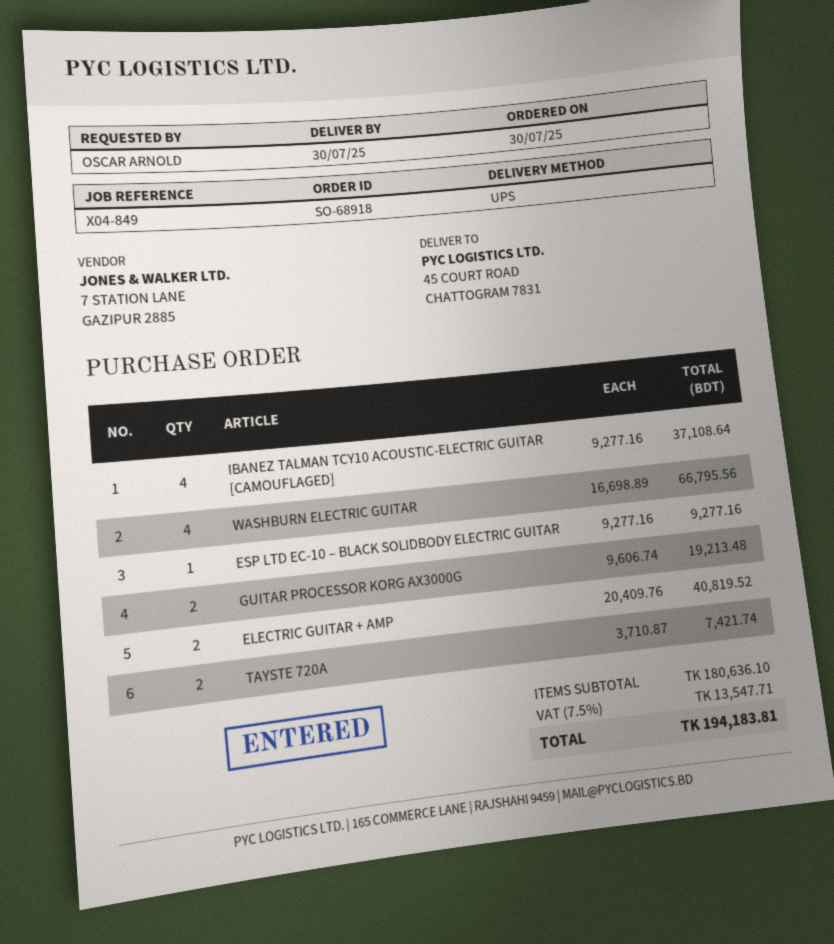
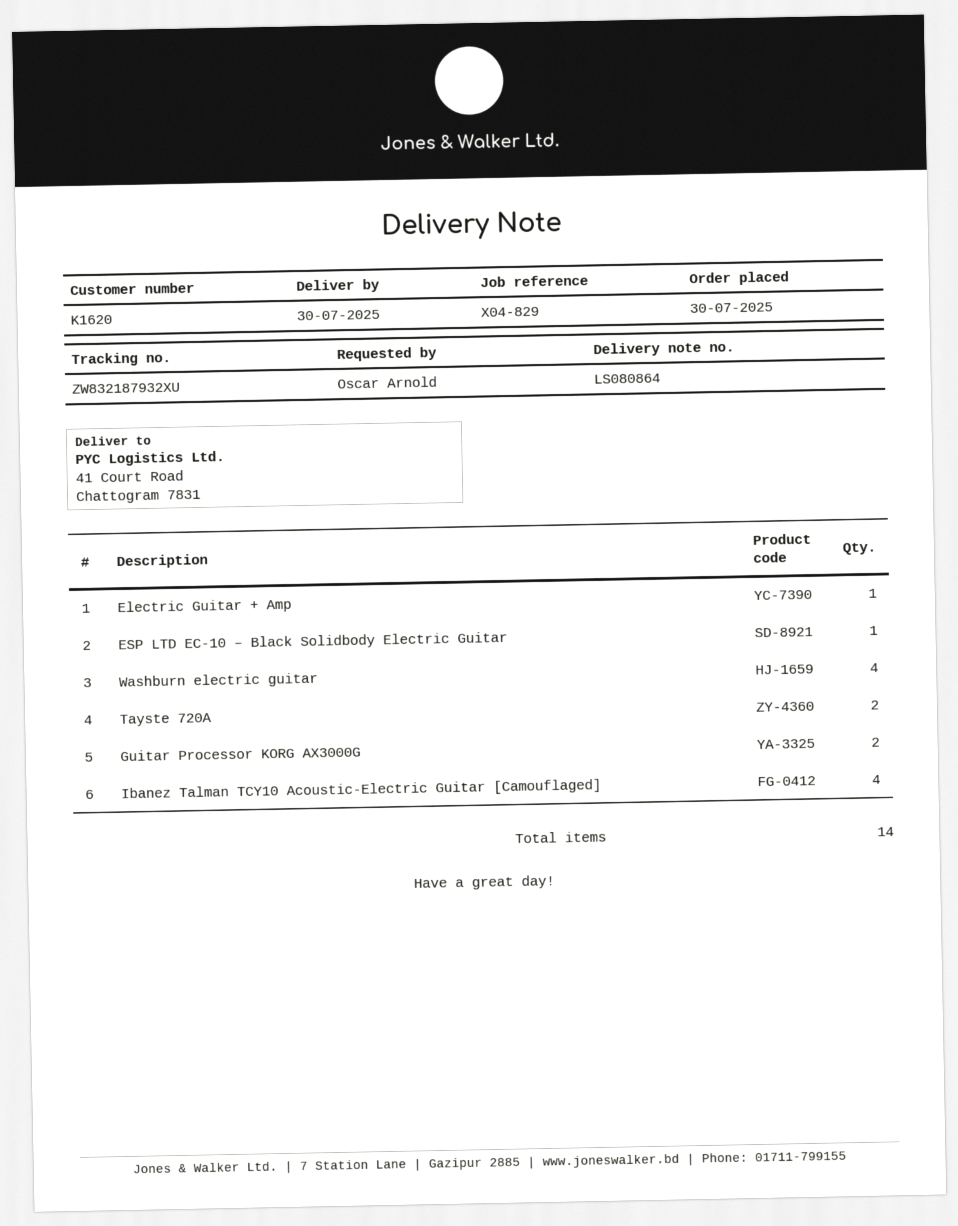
reference: X04-849 -> X04-829
ship to: 45 COURT ROAD, CHATTOGRAM 7831 -> 41 Court Road, Chattogram 7831
ELECTRIC GUITAR + AMP: 2 -> 1

